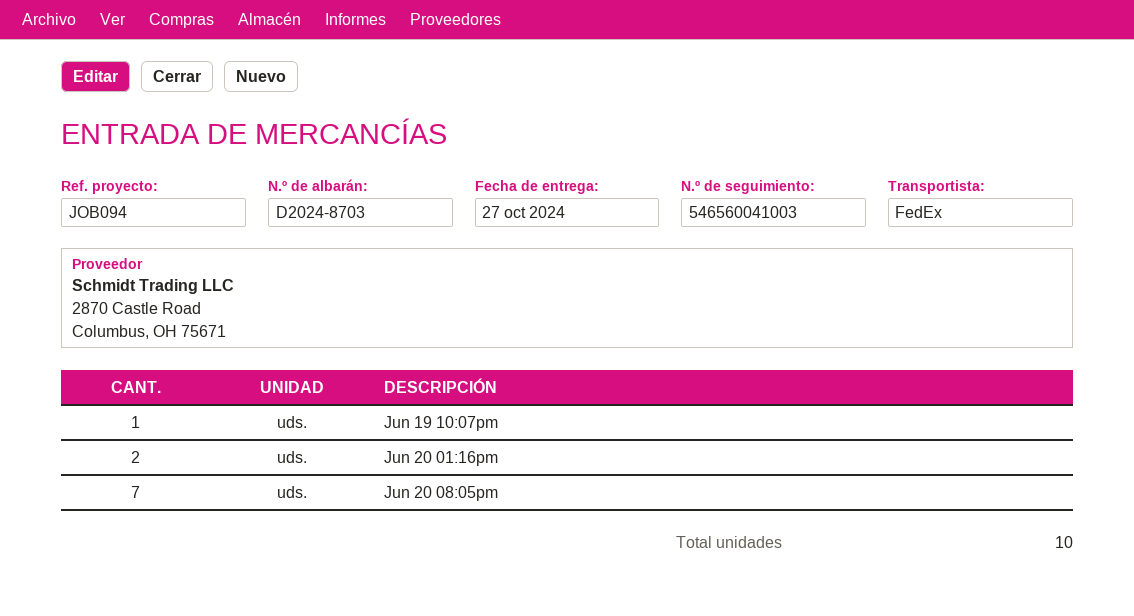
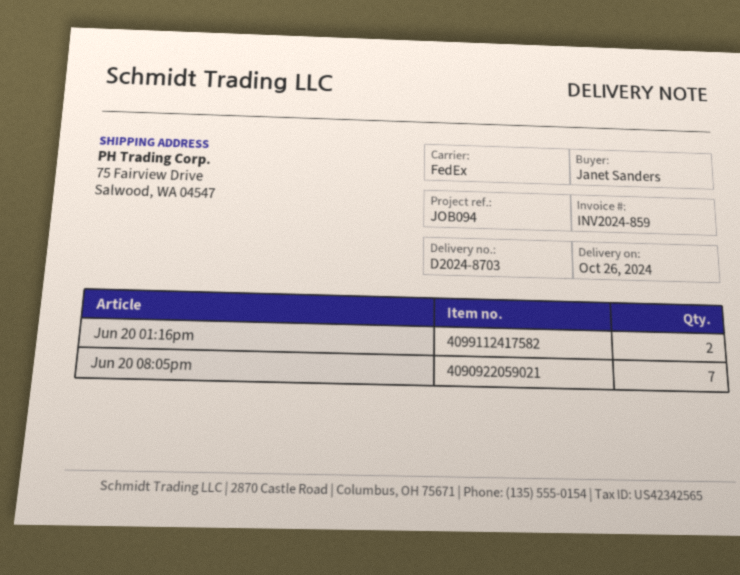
delivery date: 2024-10-27 -> 2024-10-26
Jun 19 10:07pm: 1 -> none

